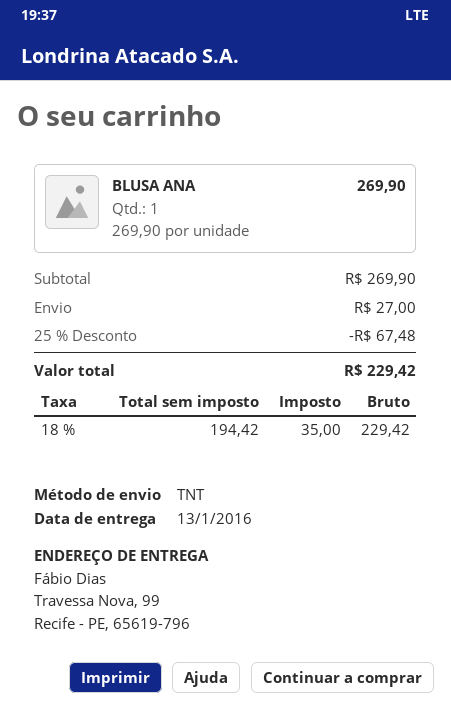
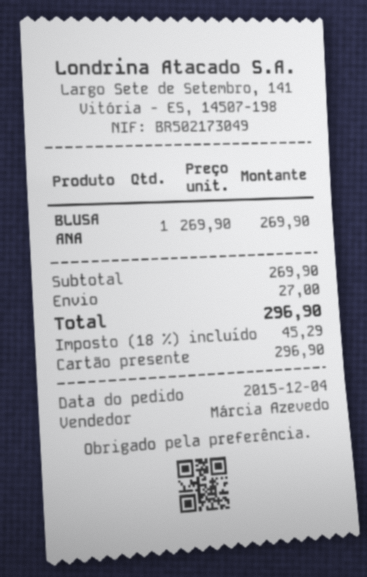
discount: 25% = 67.48 -> none
tax: 18% = 35.00 -> 18% = 45.29
total: 229.42 -> 296.90

